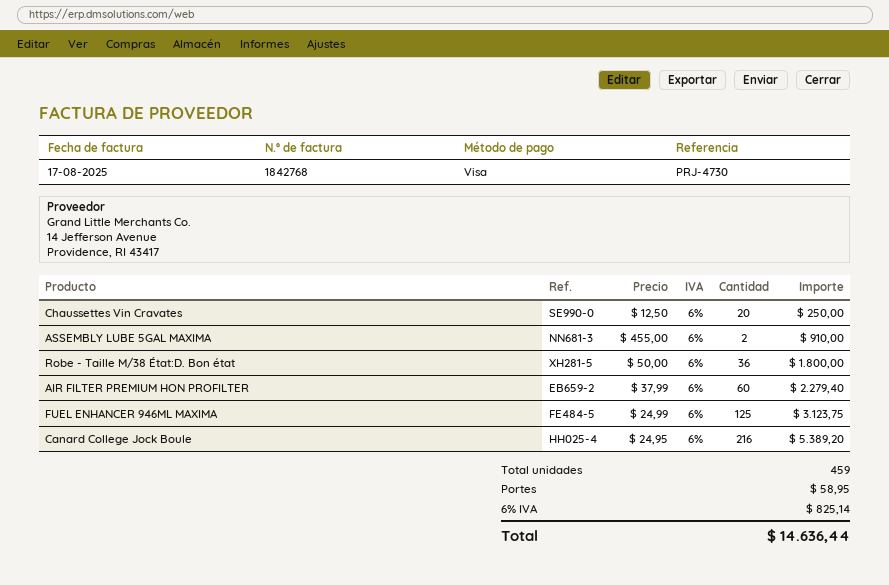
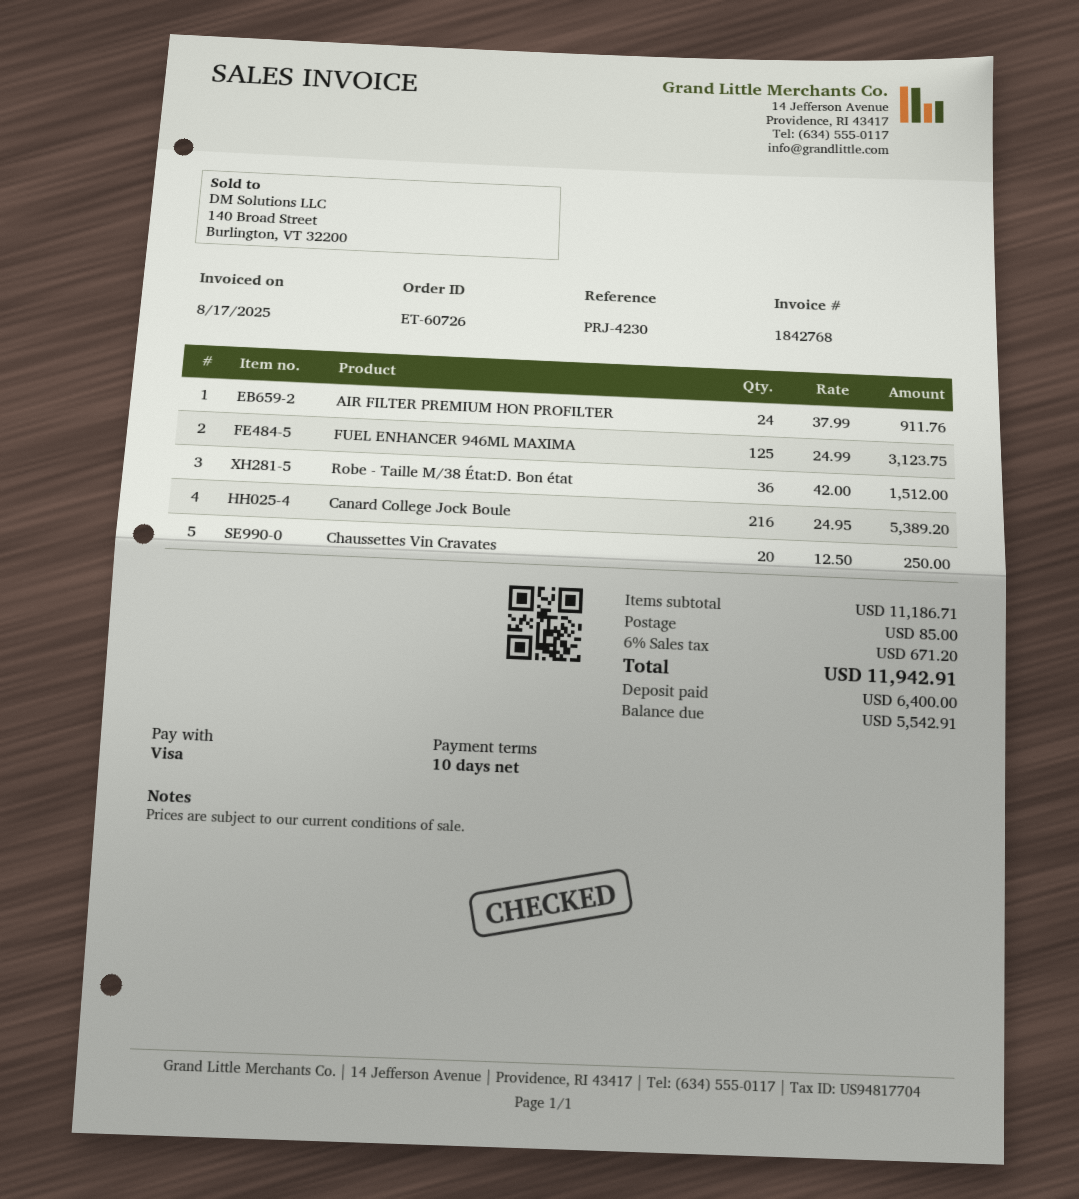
reference: PRJ-4730 -> PRJ-4230
ASSEMBLY LUBE 5GAL MAXIMA: 2 x 455.00 = 910.00 -> none
Robe - Taille M/38 État:D. Bon état: 36 x 50.00 = 1800.00 -> 36 x 42.00 = 1512.00
AIR FILTER PREMIUM HON PROFILTER: 60 x 37.99 = 2279.40 -> 24 x 37.99 = 911.76
shipping: 58.95 -> 85.00
tax: 6% = 825.14 -> 6% = 671.20
total: 14636.44 -> 11942.91

